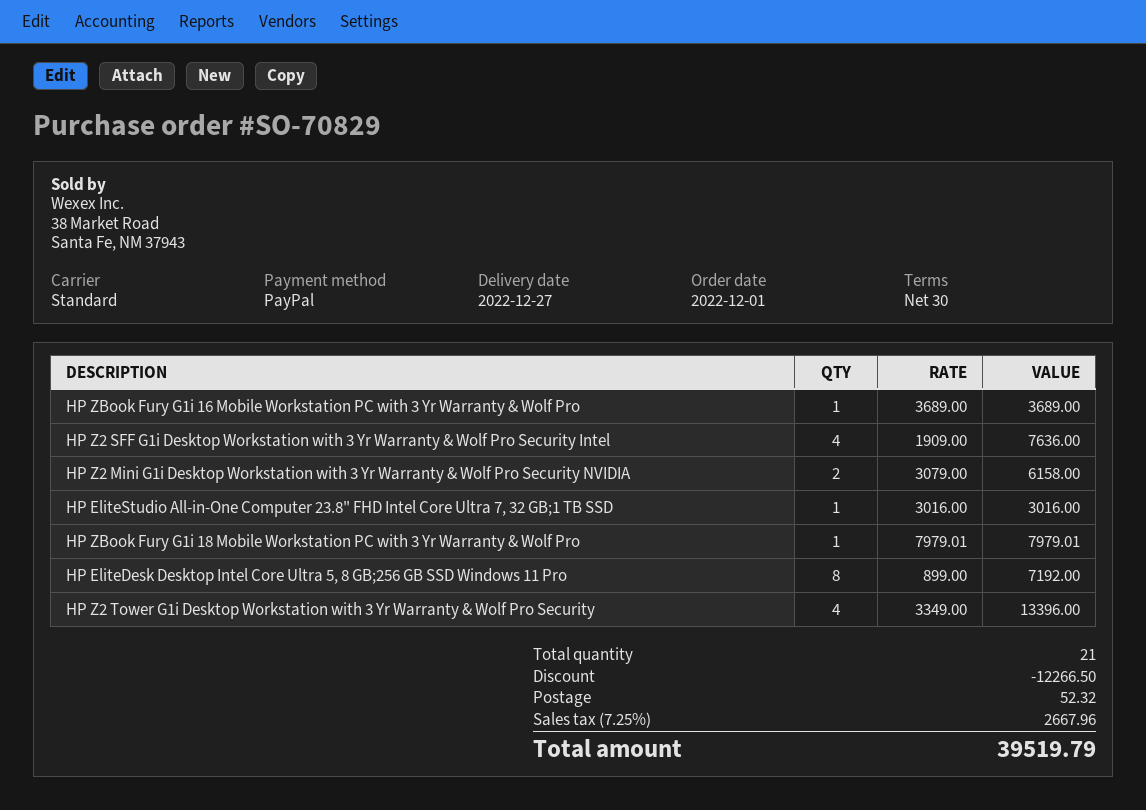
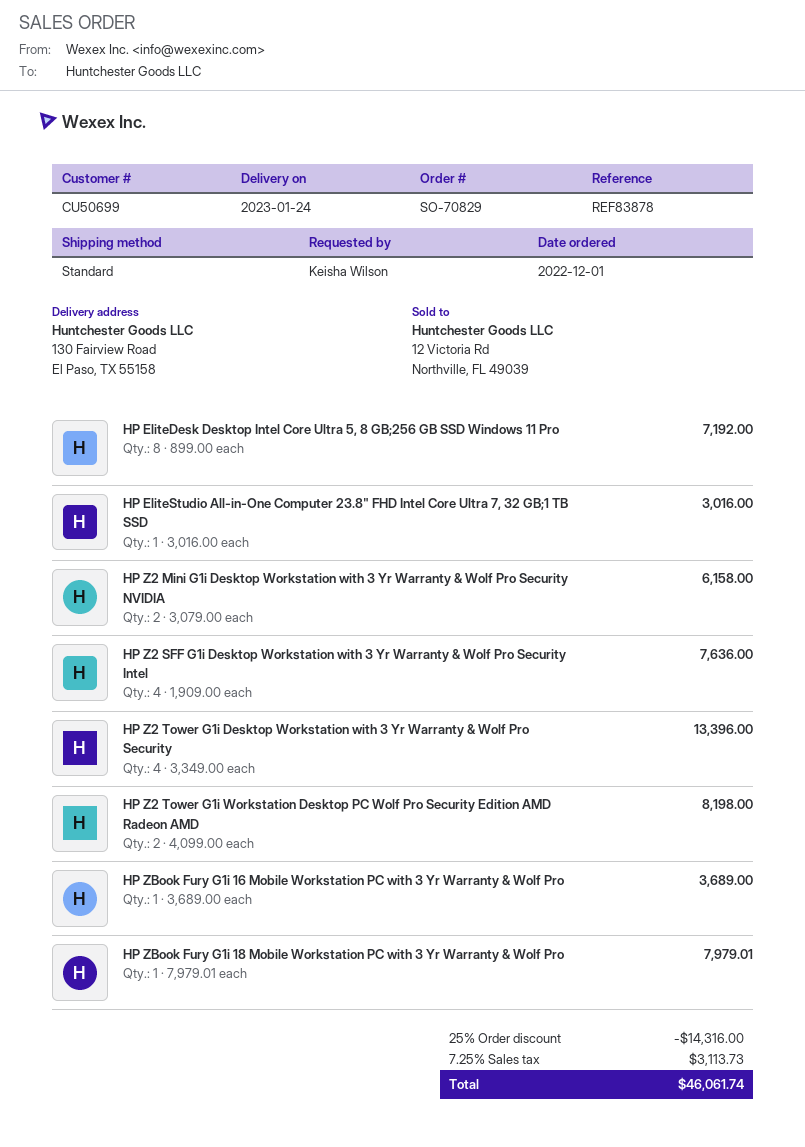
delivery date: 2022-12-27 -> 2023-01-24
HP Z2 Tower G1i Workstation Desktop PC Wolf Pro Security Edition AMD Radeon AMD: none -> 2 x 4099.00 = 8198.00
discount: 12266.50 -> 14316.00
shipping: 52.32 -> none
tax: 7.25% = 2667.96 -> 7.25% = 3113.73
total: 39519.79 -> 46061.74

